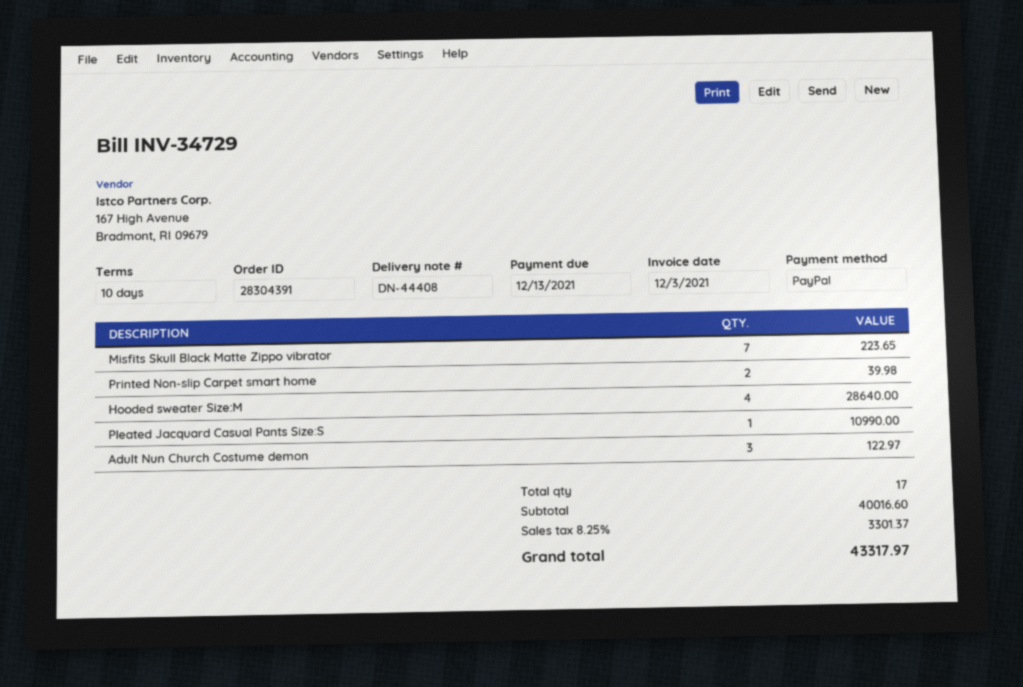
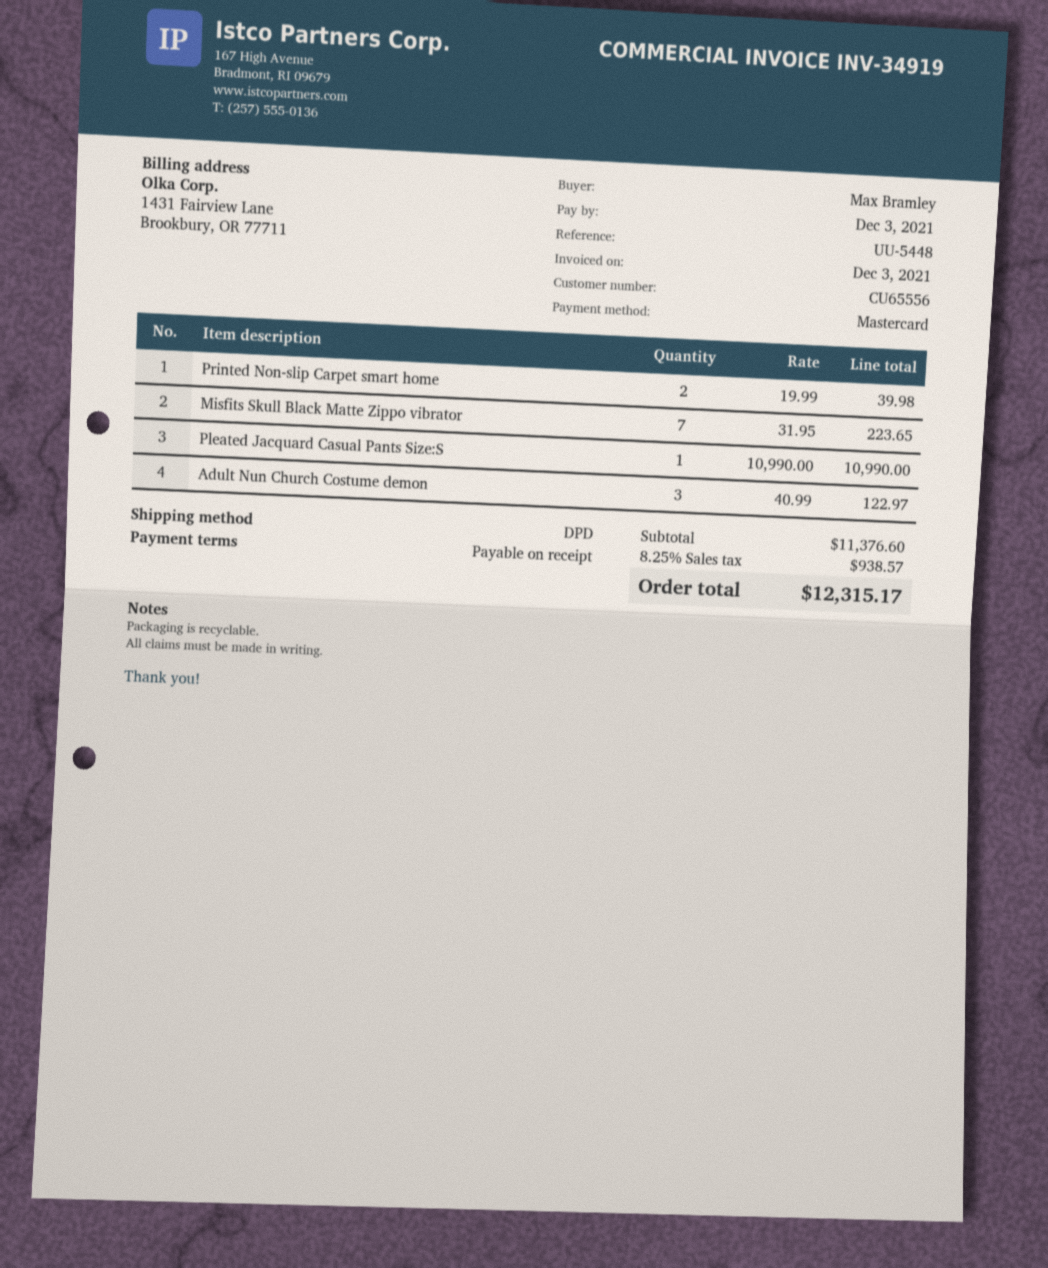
invoice number: INV-34729 -> INV-34919
payment terms: 10 days -> on receipt
due date: 2021-12-13 -> 2021-12-03
payment method: PayPal -> Mastercard
Hooded sweater Size:M: 4 for 28640.00 -> none
subtotal: 40016.60 -> 11376.60
tax: 8.25% = 3301.37 -> 8.25% = 938.57
total: 43317.97 -> 12315.17

